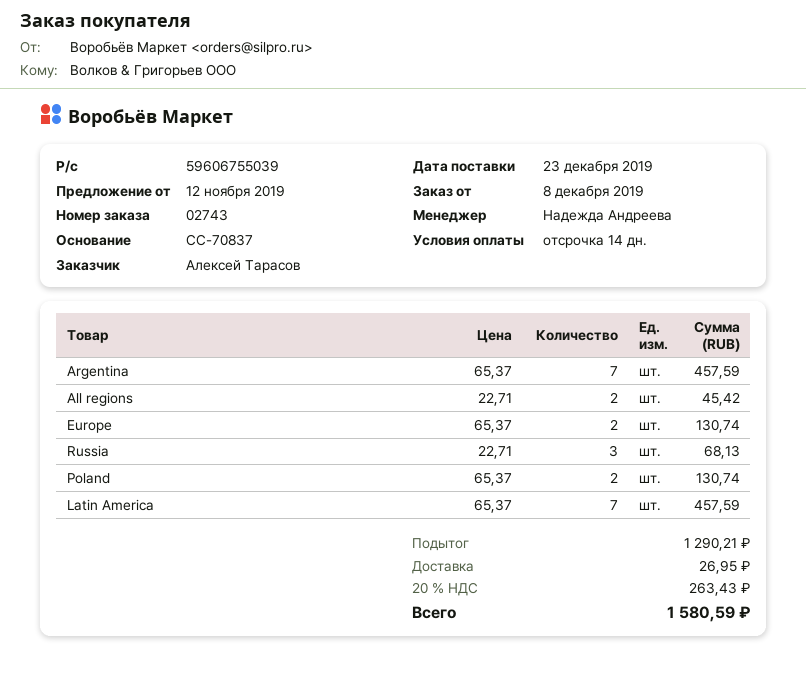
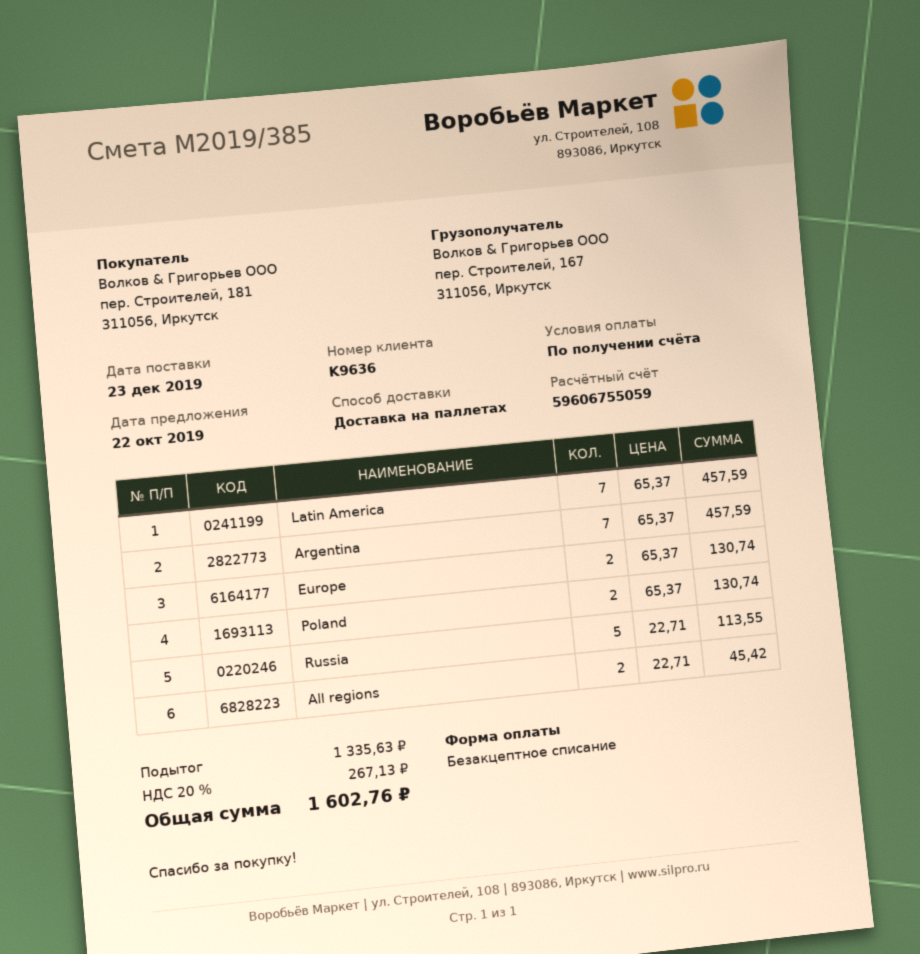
quote date: 2019-11-12 -> 2019-10-22
payment terms: 14 days -> on receipt
bank account: 59606755039 -> 59606755059
Russia: 3 x 22.71 = 68.13 -> 5 x 22.71 = 113.55
subtotal: 1290.21 -> 1335.63
shipping: 26.95 -> none
tax: 20% = 263.43 -> 20% = 267.13
total: 1580.59 -> 1602.76

